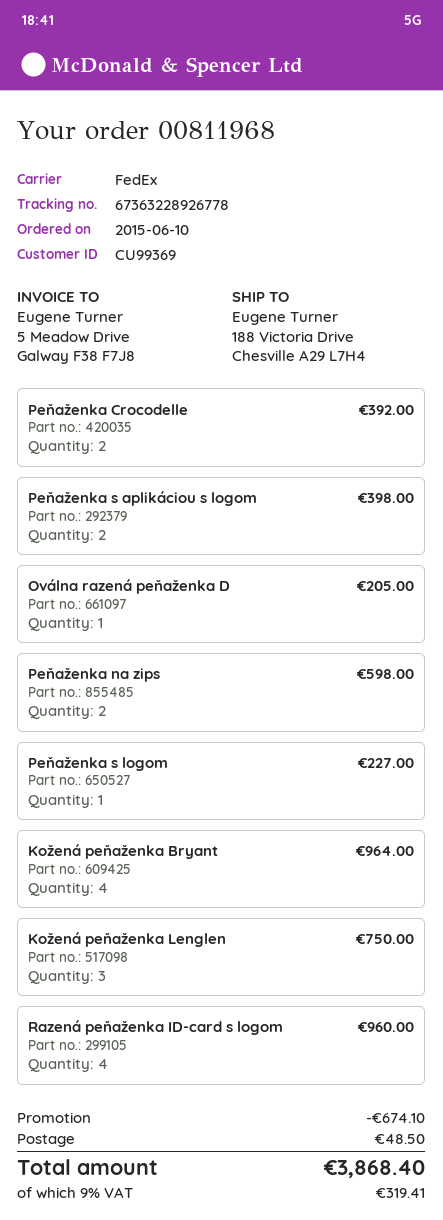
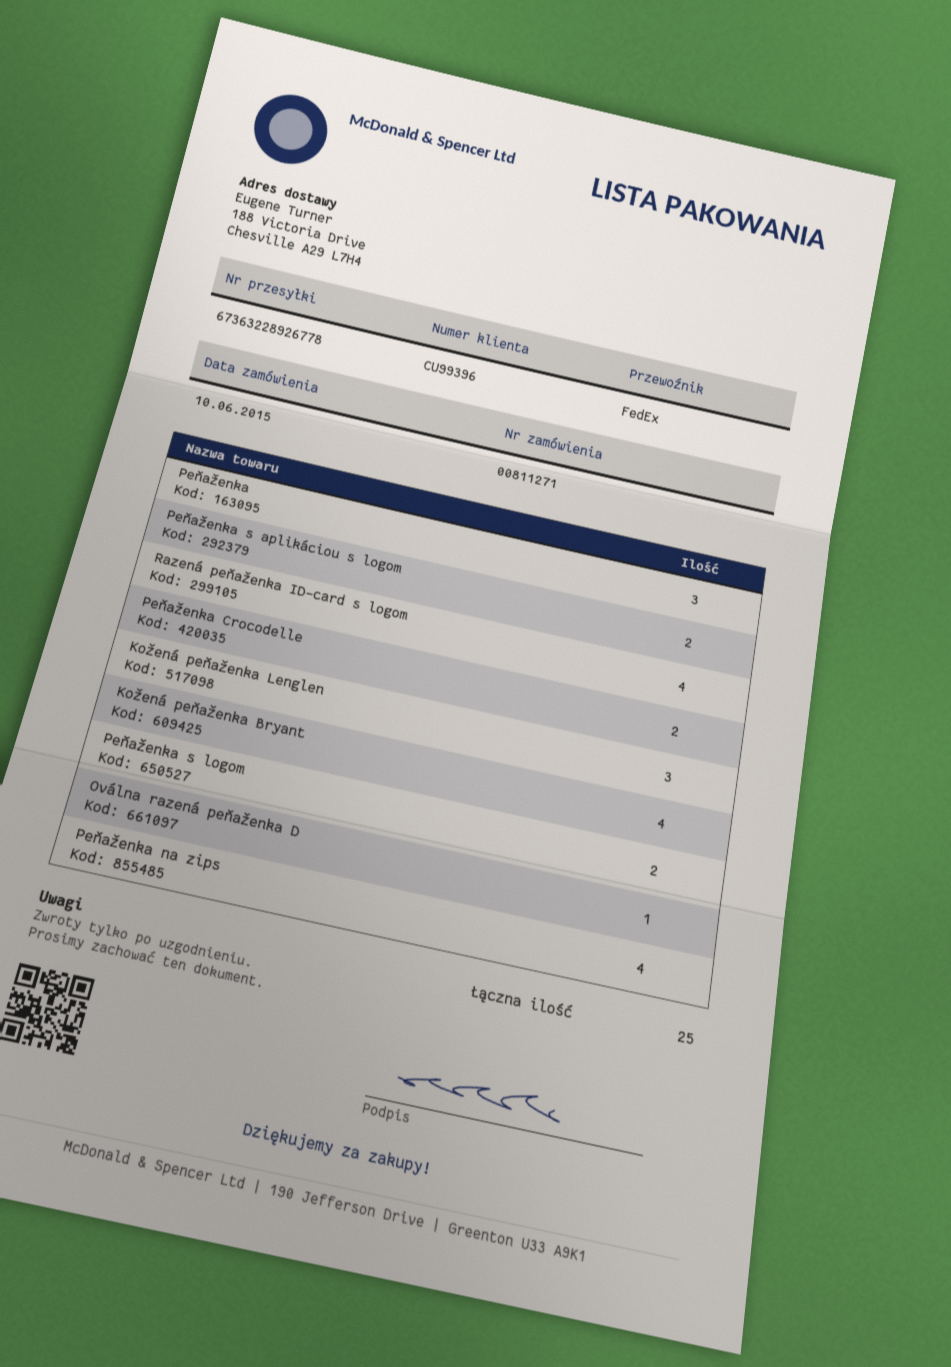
order number: 00811968 -> 00811271
customer number: CU99369 -> CU99396
Peňaženka na zips: 2 -> 4
Peňaženka s logom: 1 -> 2
Peňaženka: none -> 3

